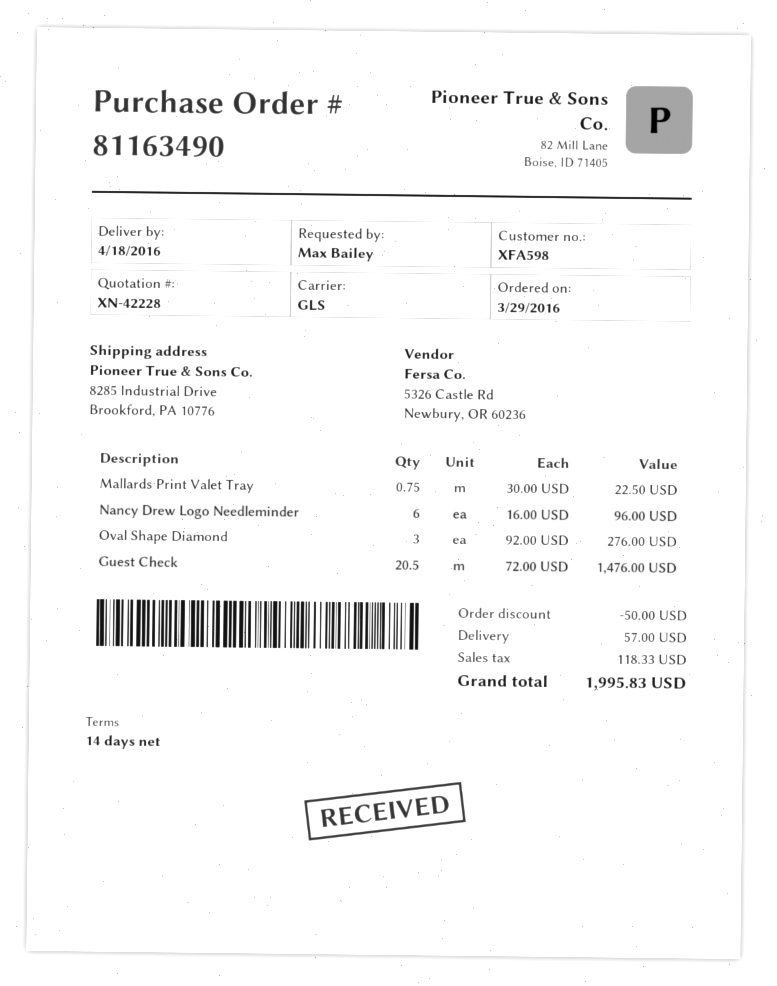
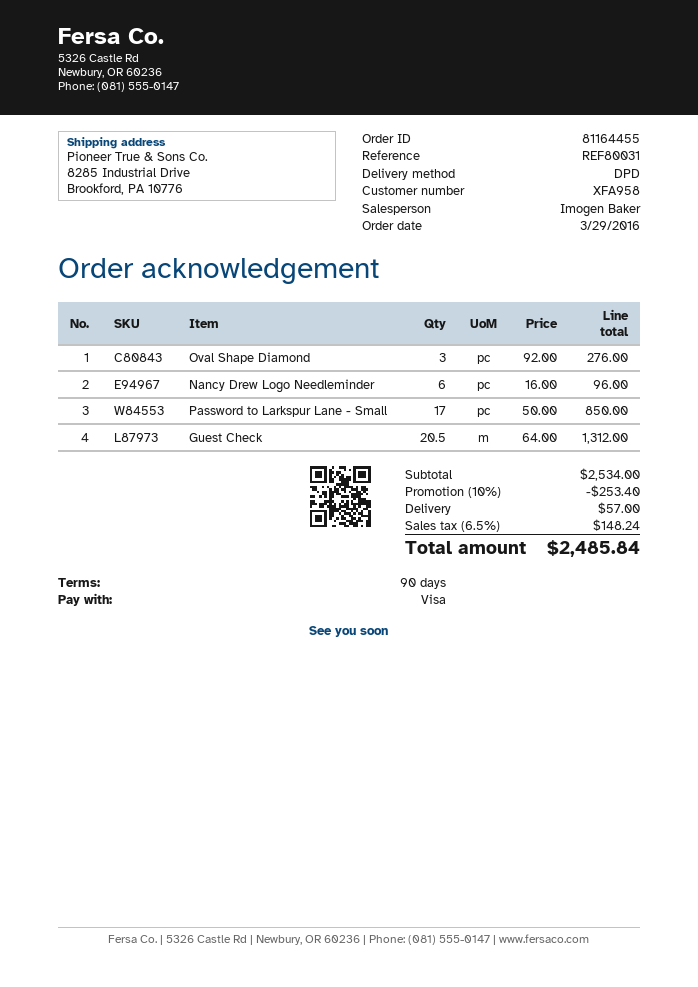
order number: 81163490 -> 81164455
payment terms: 14 days -> 90 days
customer number: XFA598 -> XFA958
shipping method: GLS -> DPD
Mallards Print Valet Tray: 0.75 x 30.00 = 22.50 -> none
Guest Check: 20.5 x 72.00 = 1476.00 -> 20.5 x 64.00 = 1312.00
Password to Larkspur Lane - Small: none -> 17 x 50.00 = 850.00
discount: 50.00 -> 253.40
tax: 118.33 -> 148.24
total: 1995.83 -> 2485.84

